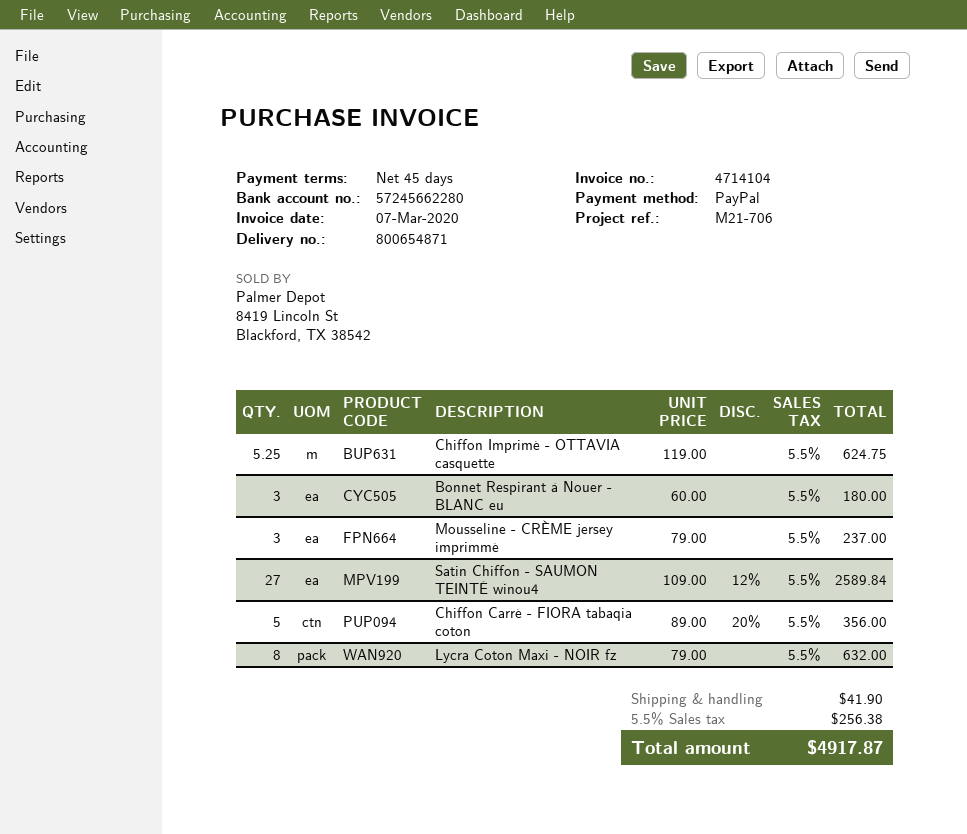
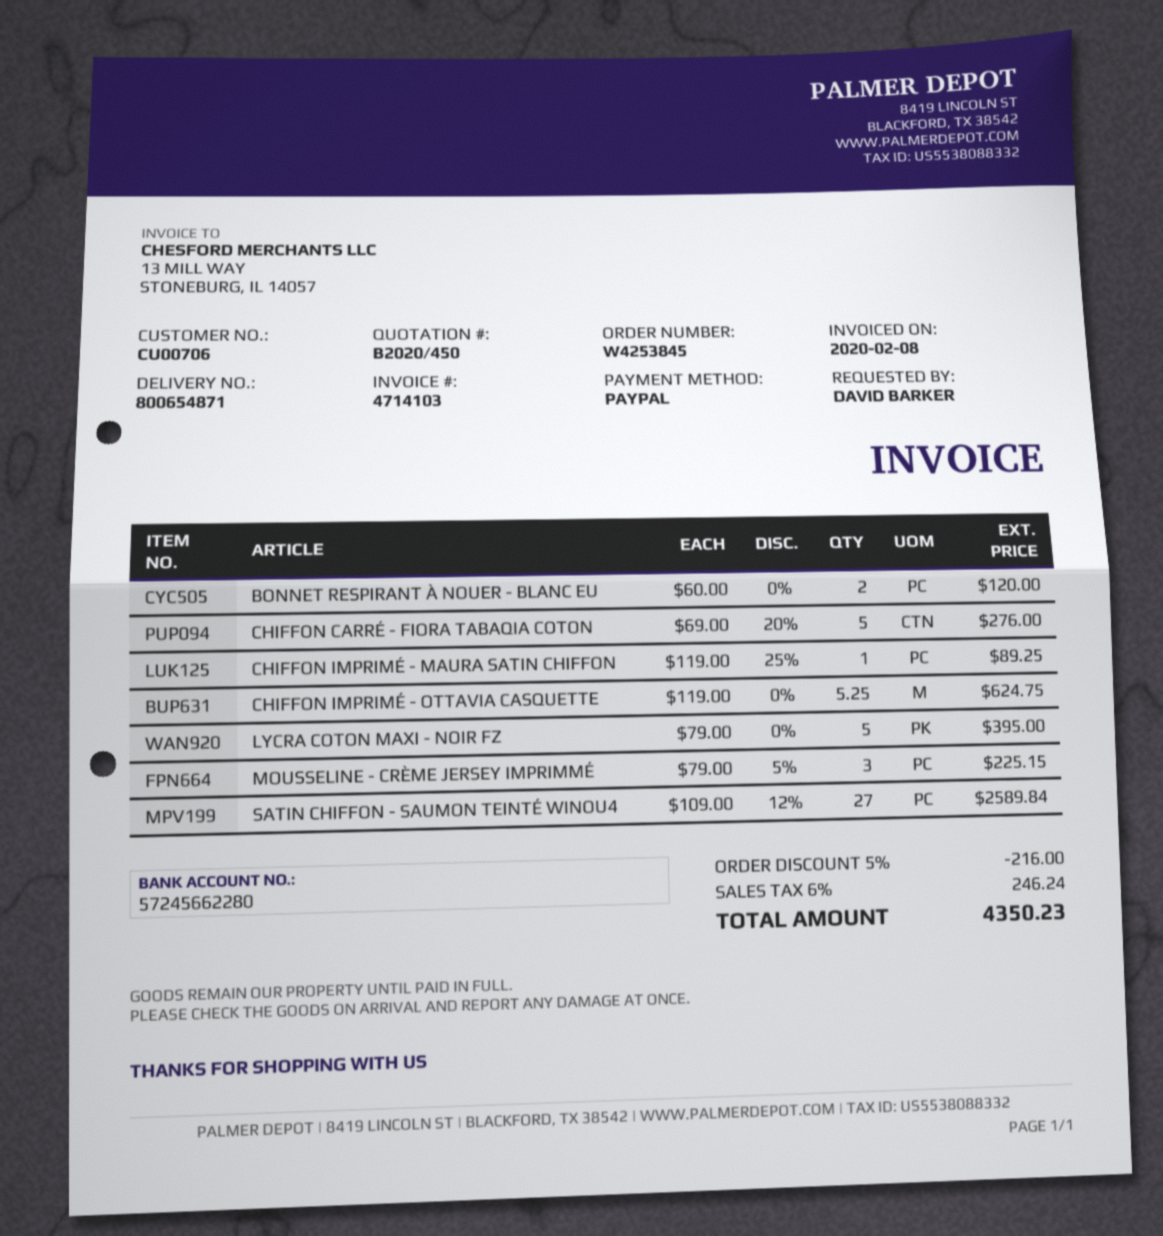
invoice number: 4714104 -> 4714103
invoice date: 2020-03-07 -> 2020-02-08
Bonnet Respirant à Nouer - BLANC eu: 3 x 60.00 = 180.00 -> 2 x 60.00 = 120.00
Mousseline - CRÈME jersey imprimmé: 3 x 79.00 = 237.00 -> 3 x 79.00 - 5% = 225.15
Chiffon Carré - FIORA tabaqia coton: 5 x 89.00 - 20% = 356.00 -> 5 x 69.00 - 20% = 276.00
Lycra Coton Maxi - NOIR fz: 8 x 79.00 = 632.00 -> 5 x 79.00 = 395.00
CHIFFON IMPRIMÉ - MAURA SATIN CHIFFON: none -> 1 x 119.00 - 25% = 89.25
discount: none -> 5% = 216.00
shipping: 41.90 -> none
tax: 5.5% = 256.38 -> 6% = 246.24
total: 4917.87 -> 4350.23

